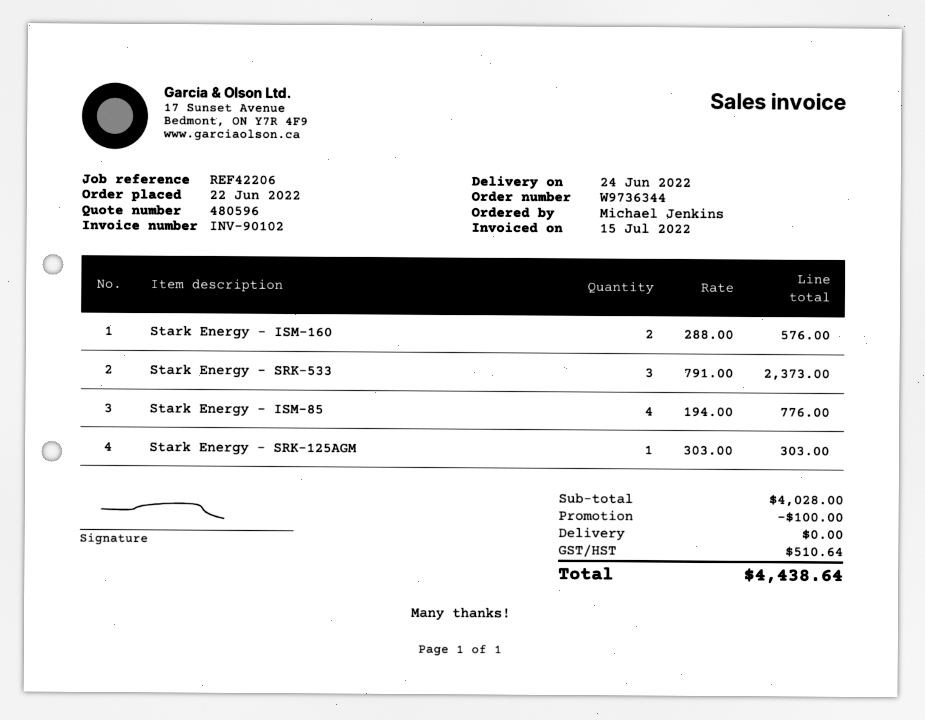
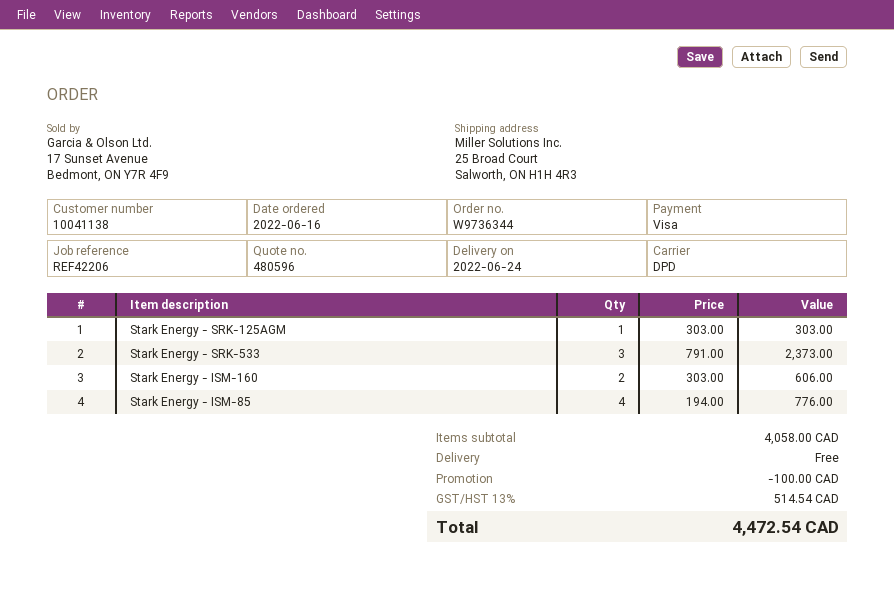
order date: 2022-06-22 -> 2022-06-16
Stark Energy - ISM-160: 2 x 288.00 = 576.00 -> 2 x 303.00 = 606.00
subtotal: 4028.00 -> 4058.00
tax: 510.64 -> 514.54
total: 4438.64 -> 4472.54

